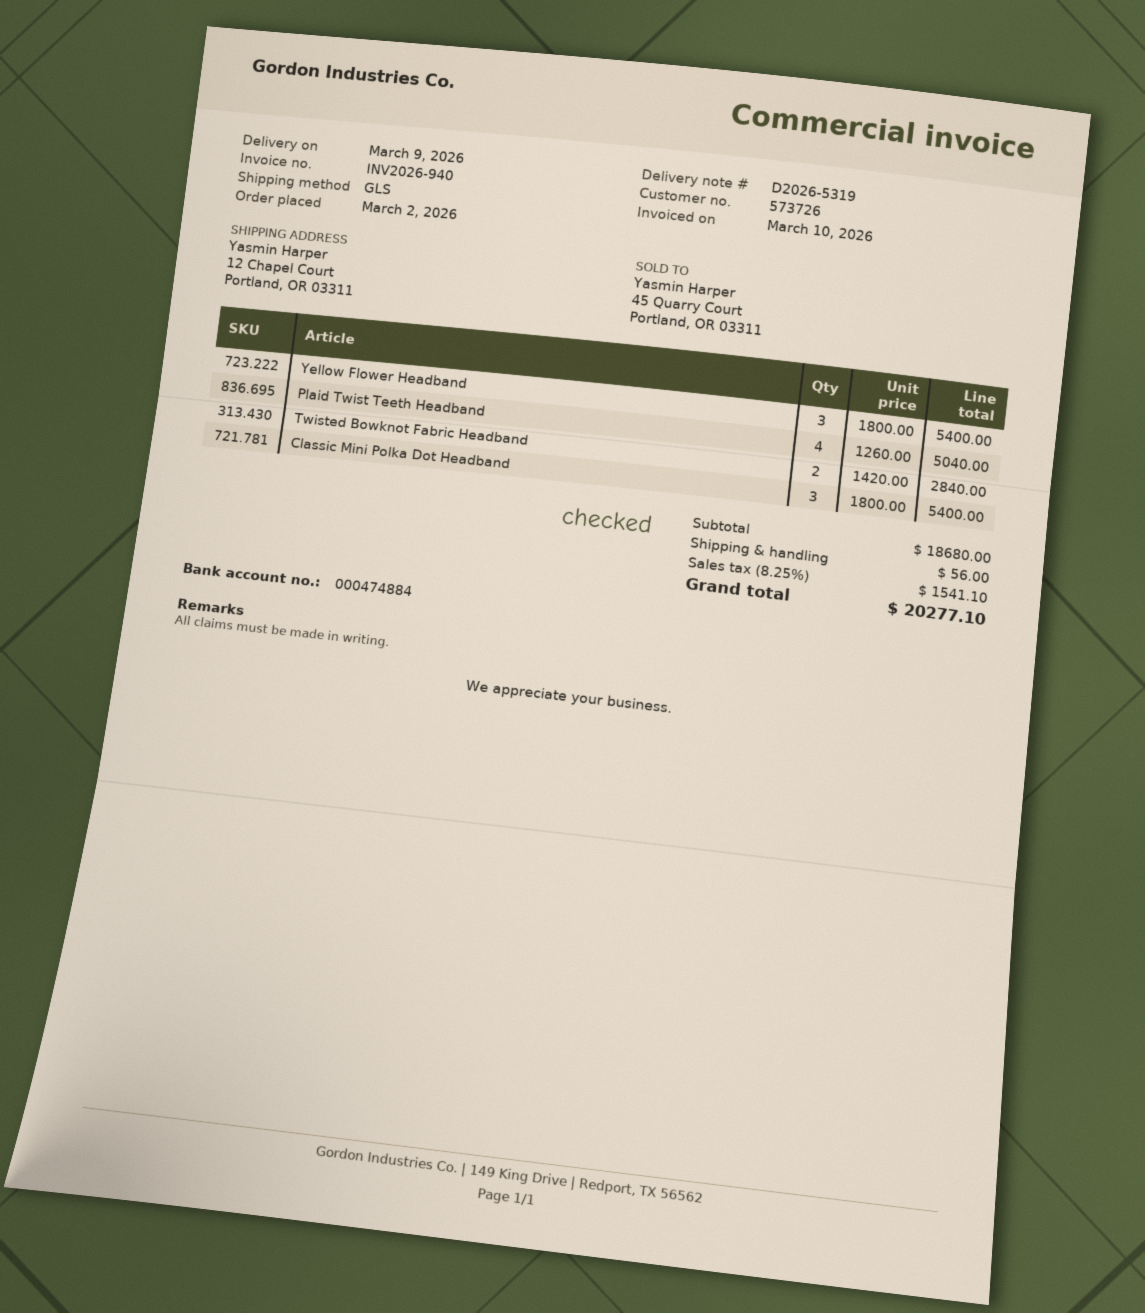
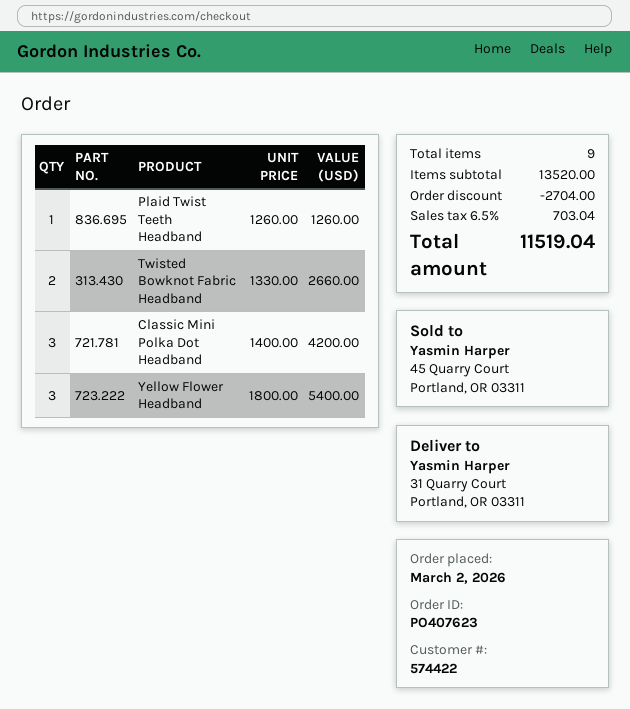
customer number: 573726 -> 574422
ship to: 12 Chapel Court, Portland, OR 03311 -> 31 Quarry Court, Portland, OR 03311
Plaid Twist Teeth Headband: 4 x 1260.00 = 5040.00 -> 1 x 1260.00 = 1260.00
Twisted Bowknot Fabric Headband: 2 x 1420.00 = 2840.00 -> 2 x 1330.00 = 2660.00
Classic Mini Polka Dot Headband: 3 x 1800.00 = 5400.00 -> 3 x 1400.00 = 4200.00
subtotal: 18680.00 -> 13520.00
discount: none -> 2704.00
shipping: 56.00 -> none
tax: 8.25% = 1541.10 -> 6.5% = 703.04
total: 20277.10 -> 11519.04

